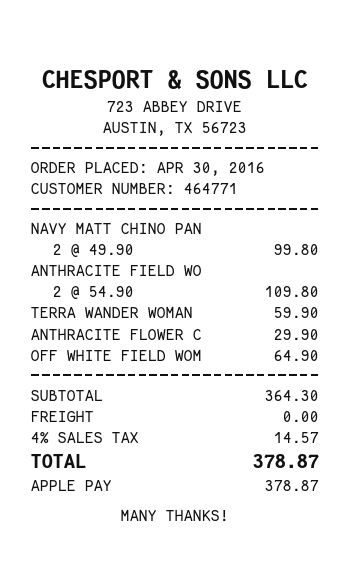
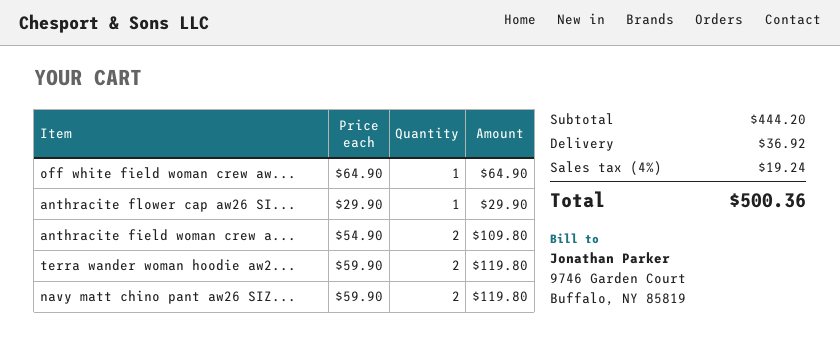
NAVY MATT CHINO PAN: 2 x 49.90 = 99.80 -> 2 x 59.90 = 119.80
TERRA WANDER WOMAN: 1 x 59.90 = 59.90 -> 2 x 59.90 = 119.80
subtotal: 364.30 -> 444.20
shipping: 0.00 -> 36.92
tax: 4% = 14.57 -> 4% = 19.24
total: 378.87 -> 500.36

